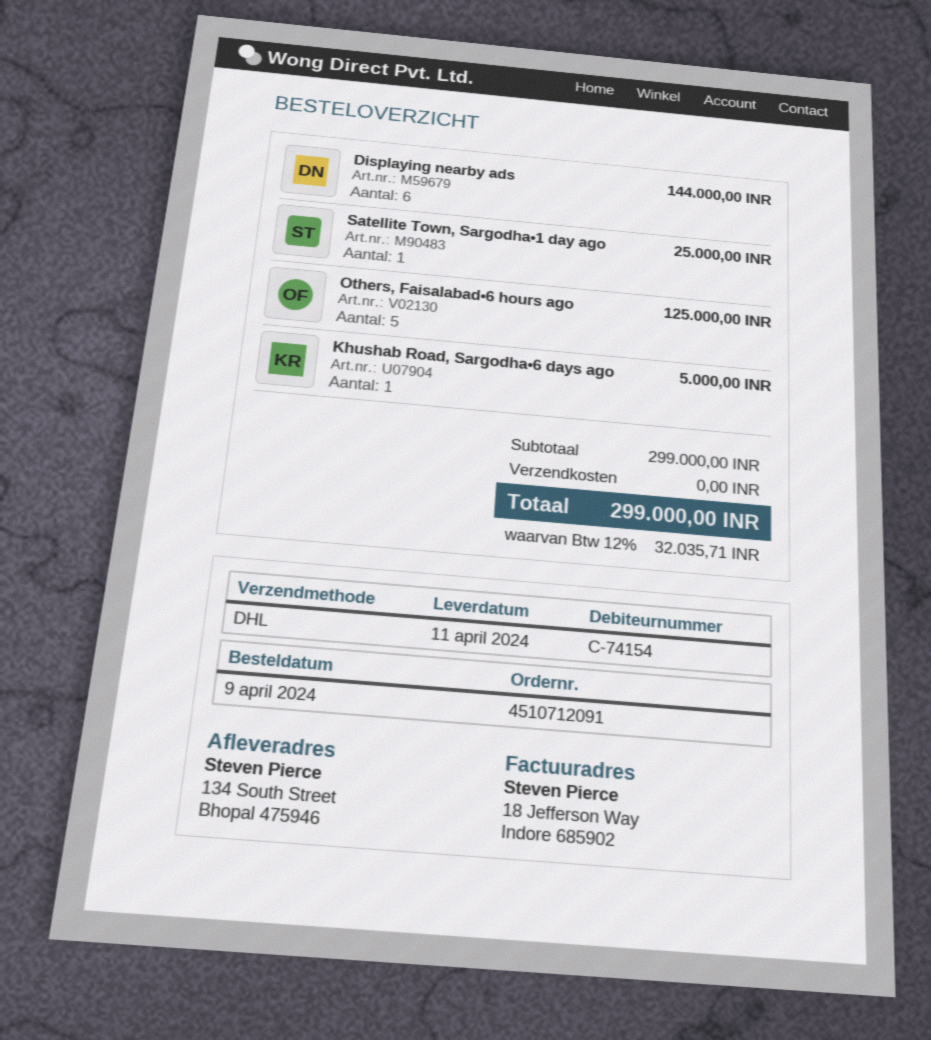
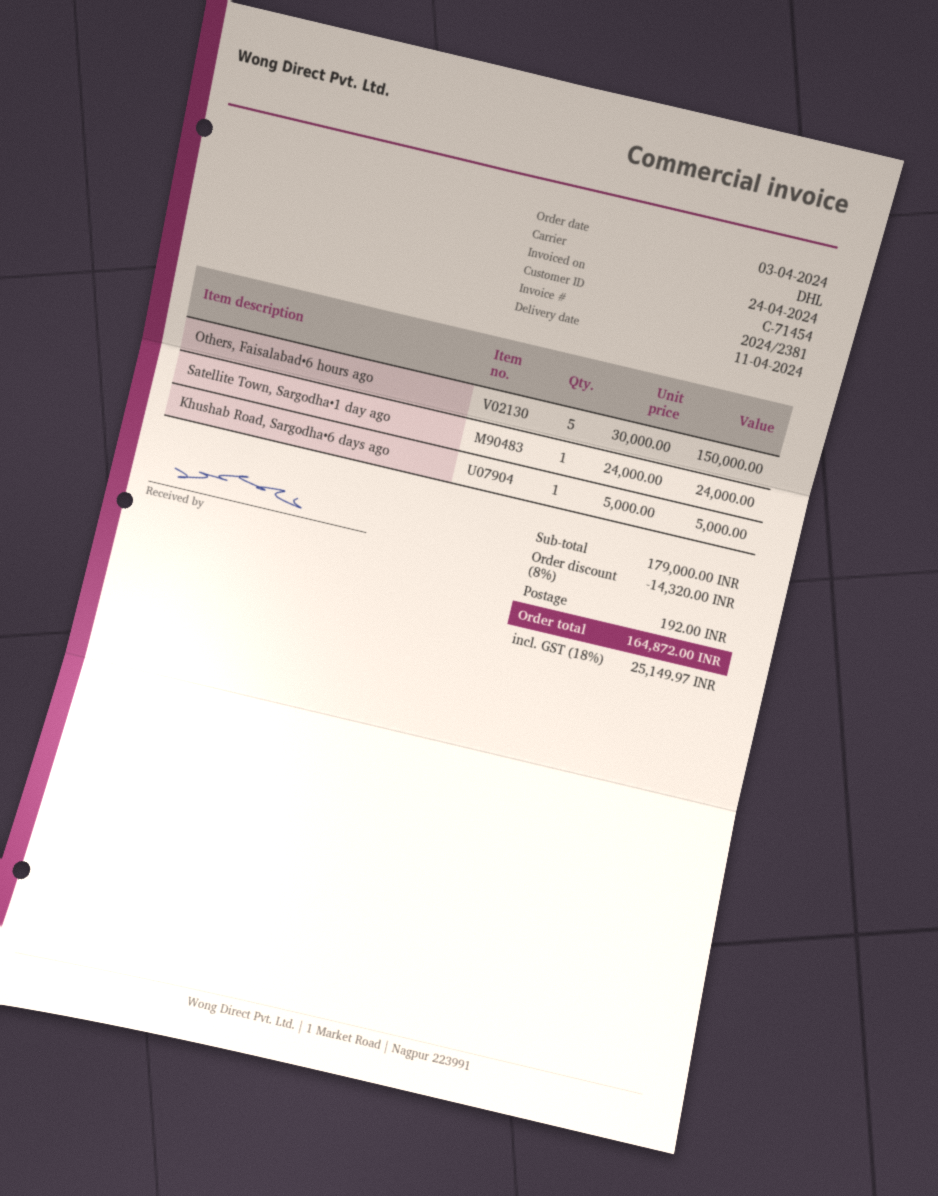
order date: 2024-04-09 -> 2024-04-03
customer number: C-74154 -> C-71454
Displaying nearby ads: 6 for 144000.00 -> none
Satellite Town, Sargodha•1 day ago: 1 for 25000.00 -> 1 for 24000.00
Others, Faisalabad•6 hours ago: 5 for 125000.00 -> 5 for 150000.00
subtotal: 299000.00 -> 179000.00
discount: none -> 8% = 14320.00
shipping: 0.00 -> 192.00
tax: 12% = 32035.71 -> 18% = 25149.97
total: 299000.00 -> 164872.00

